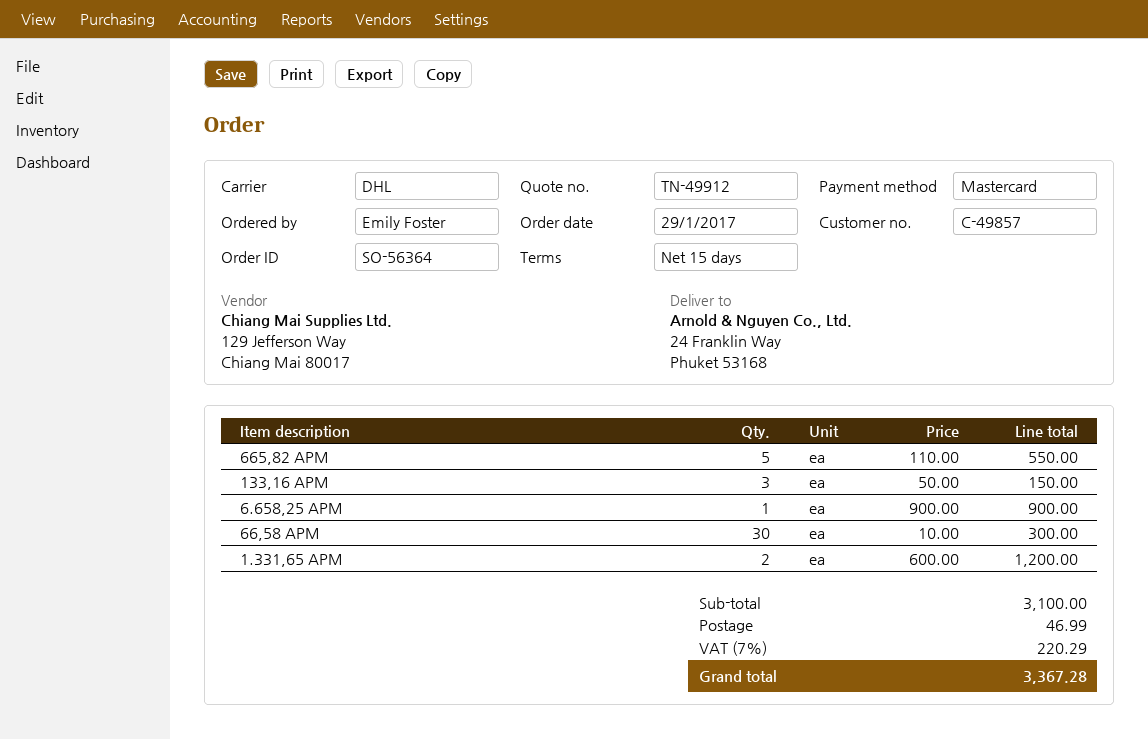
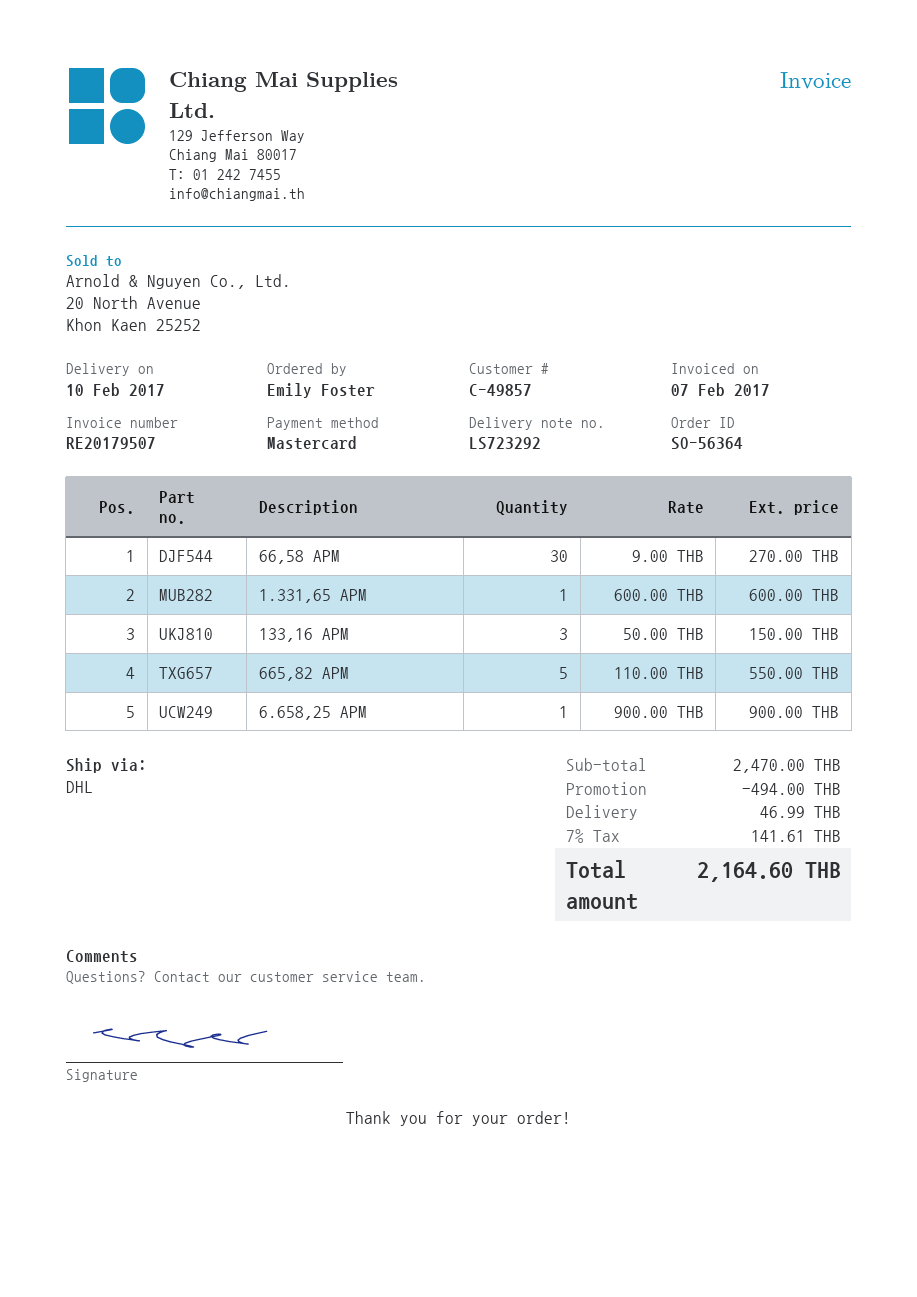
66,58 APM: 30 x 10.00 = 300.00 -> 30 x 9.00 = 270.00
1.331,65 APM: 2 x 600.00 = 1200.00 -> 1 x 600.00 = 600.00
subtotal: 3100.00 -> 2470.00
discount: none -> 494.00
tax: 7% = 220.29 -> 7% = 141.61
total: 3367.28 -> 2164.60

